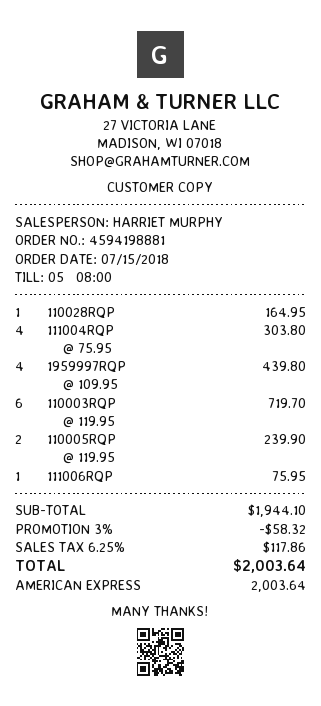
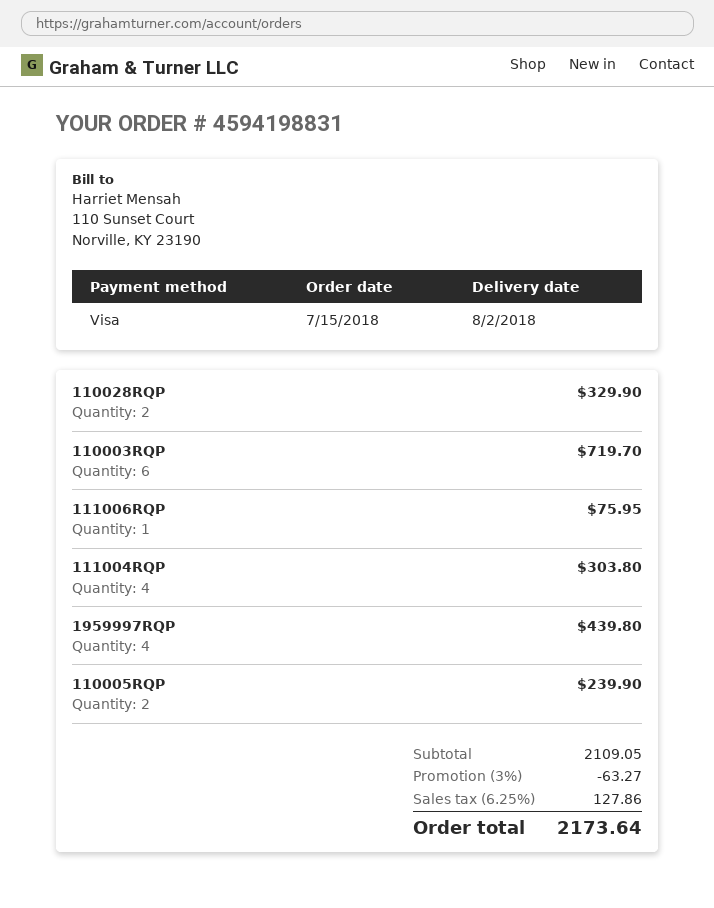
order number: 4594198881 -> 4594198831
payment method: American Express -> Visa
110028RQP: 1 for 164.95 -> 2 for 329.90
subtotal: 1944.10 -> 2109.05
discount: 3% = 58.32 -> 3% = 63.27
tax: 6.25% = 117.86 -> 6.25% = 127.86
total: 2003.64 -> 2173.64

